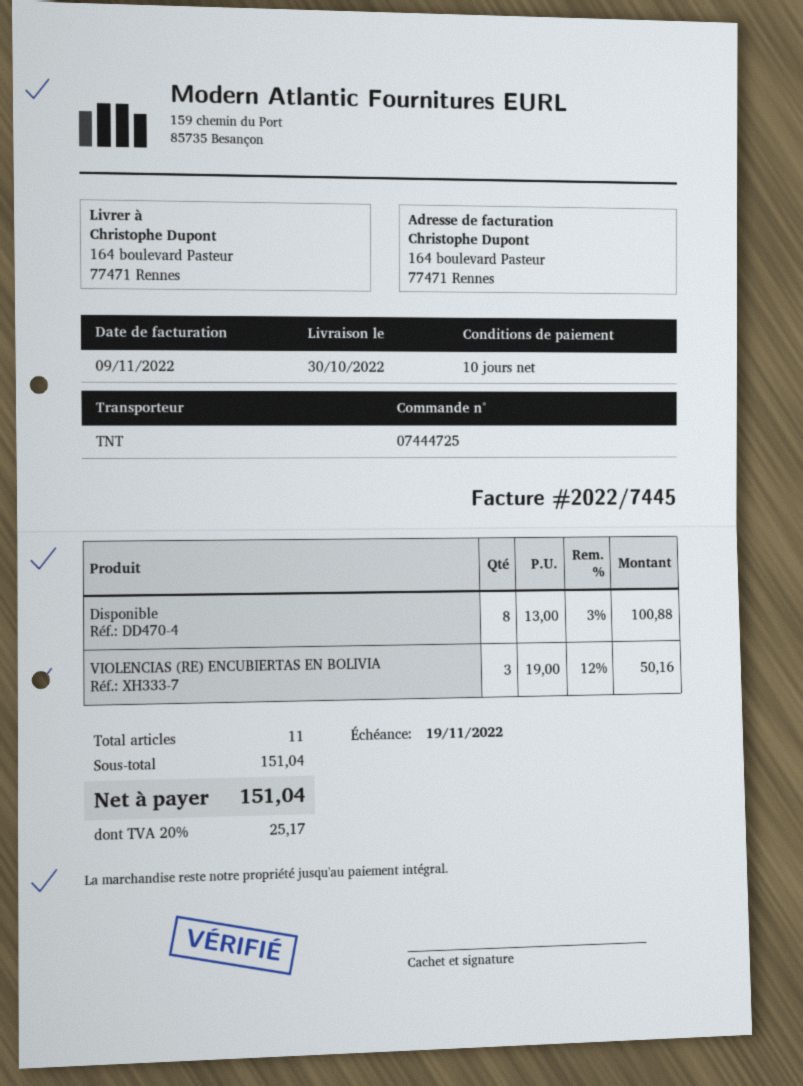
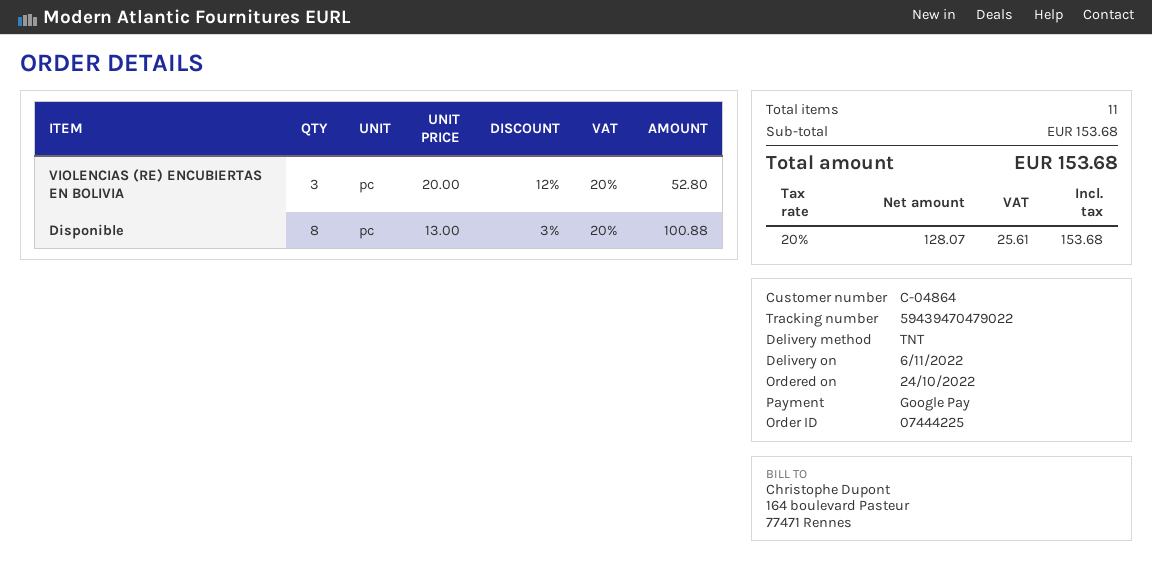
order number: 07444725 -> 07444225
delivery date: 2022-10-30 -> 2022-11-06
VIOLENCIAS (RE) ENCUBIERTAS EN BOLIVIA: 3 x 19.00 - 12% = 50.16 -> 3 x 20.00 - 12% = 52.80
subtotal: 151.04 -> 153.68
tax: 20% = 25.17 -> 20% = 25.61
total: 151.04 -> 153.68

